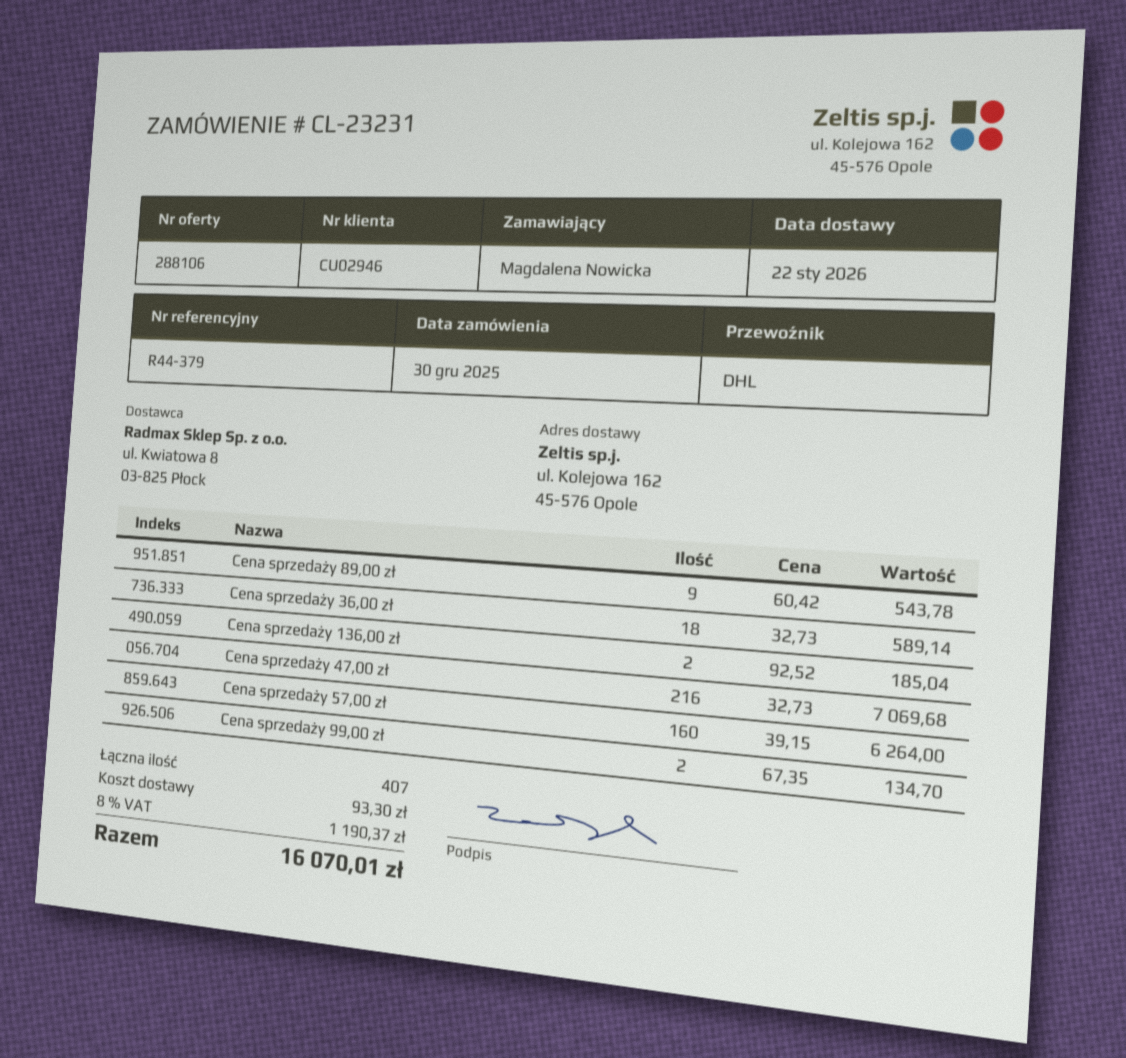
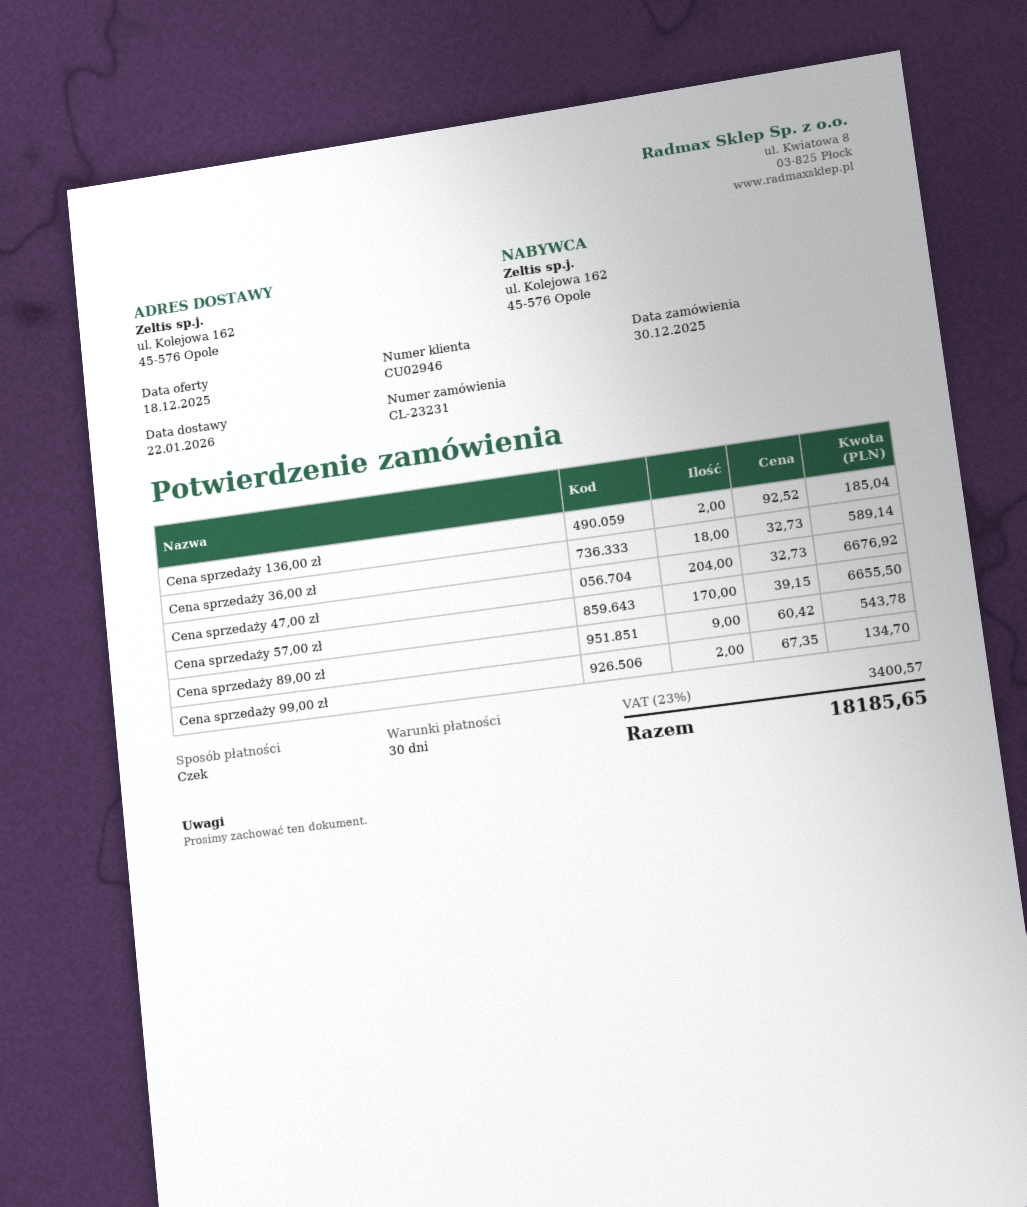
Cena sprzedaży 47,00 zł: 216 x 32.73 = 7069.68 -> 204 x 32.73 = 6676.92
Cena sprzedaży 57,00 zł: 160 x 39.15 = 6264.00 -> 170 x 39.15 = 6655.50
shipping: 93.30 -> none
tax: 8% = 1190.37 -> 23% = 3400.57
total: 16070.01 -> 18185.65

